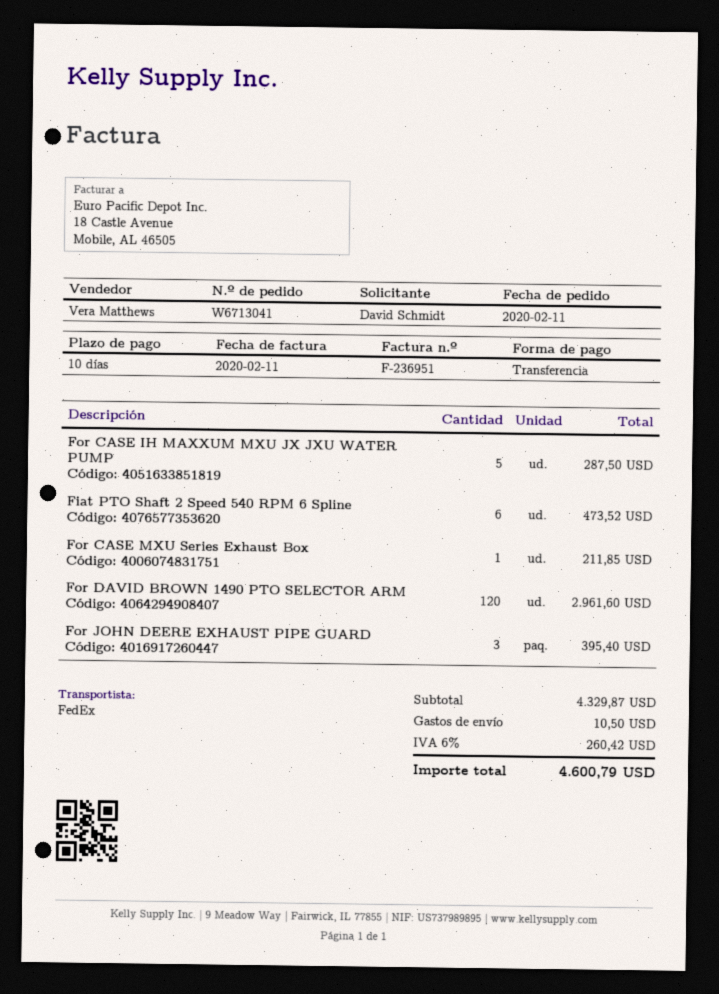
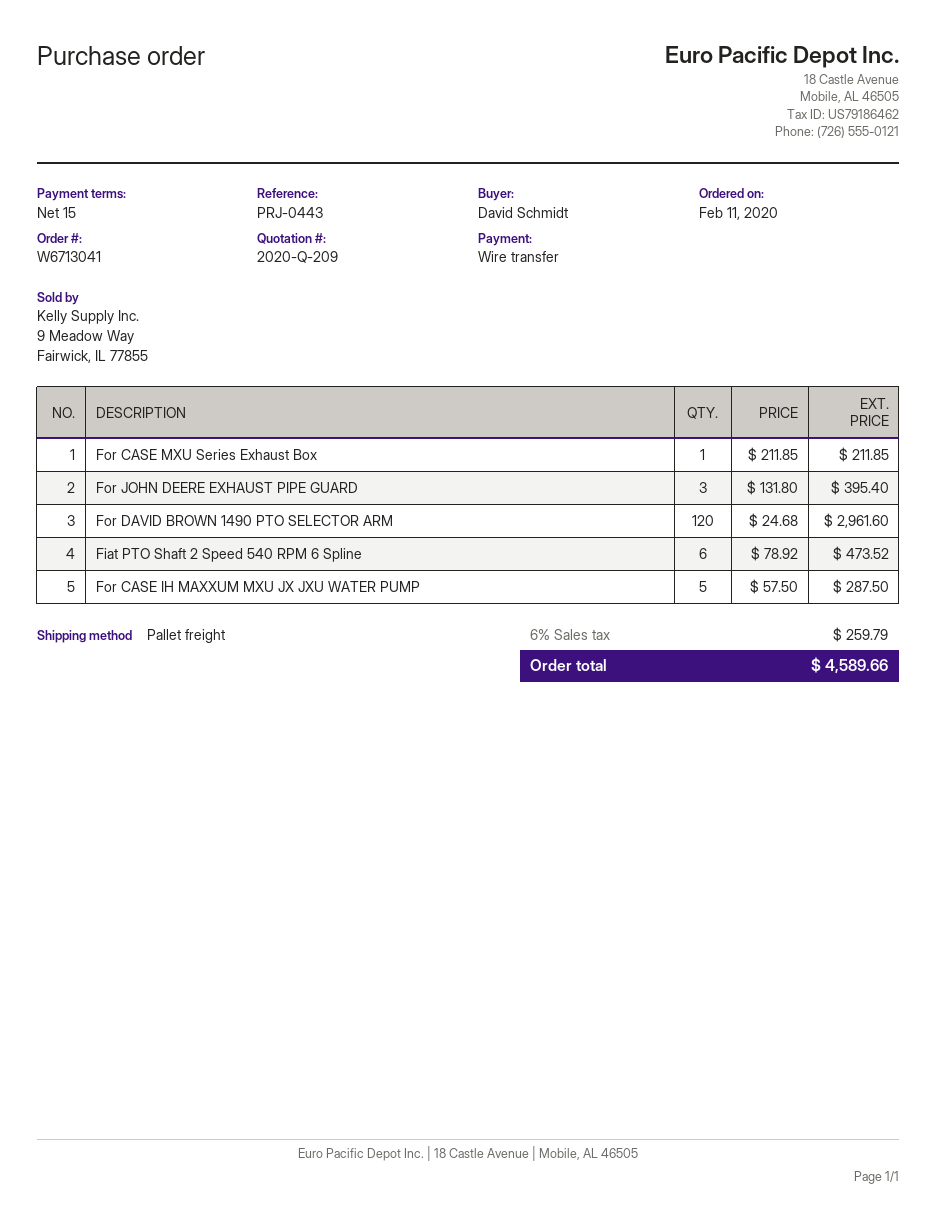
payment terms: 10 days -> 15 days
shipping method: FedEx -> pallet freight
shipping: 10.50 -> none
tax: 6% = 260.42 -> 6% = 259.79
total: 4600.79 -> 4589.66

